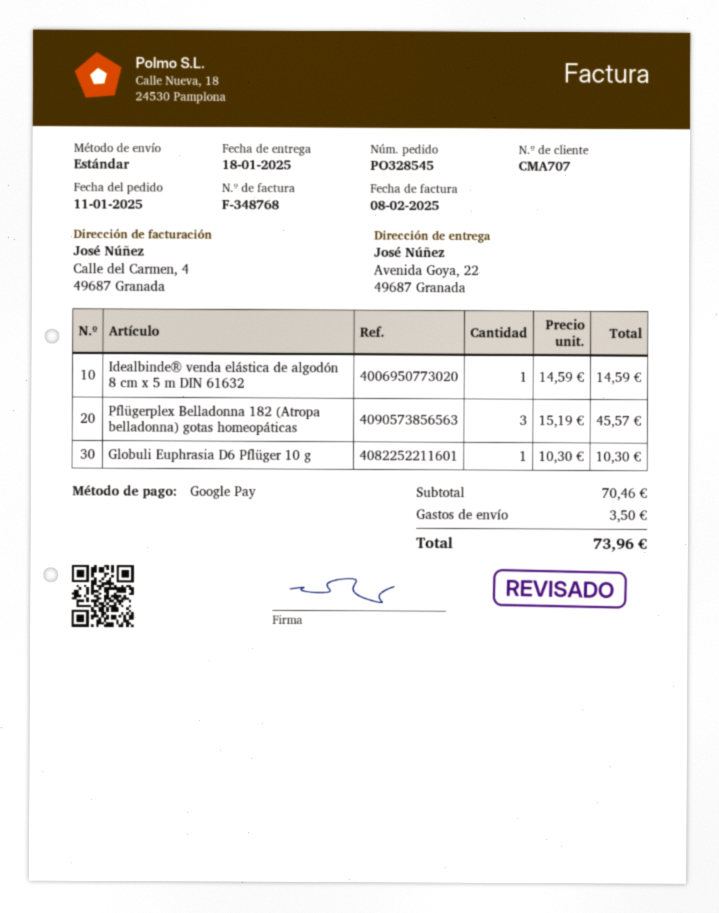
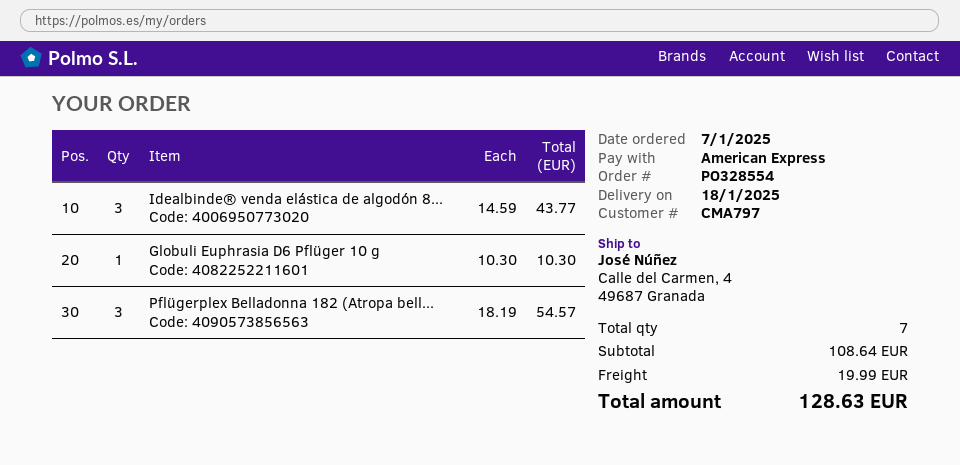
order number: PO328545 -> PO328554
order date: 2025-01-11 -> 2025-01-07
customer number: CMA707 -> CMA797
payment method: Google Pay -> American Express
ship to: Avenida Goya, 22, 49687 Granada -> Calle del Carmen, 4, 49687 Granada
Idealbinde® venda elástica de algodón 8 cm x 5 m DIN 61632: 1 x 14.59 = 14.59 -> 3 x 14.59 = 43.77
Pflügerplex Belladonna 182 (Atropa belladonna) gotas homeopáticas: 3 x 15.19 = 45.57 -> 3 x 18.19 = 54.57
subtotal: 70.46 -> 108.64
shipping: 3.50 -> 19.99
total: 73.96 -> 128.63

